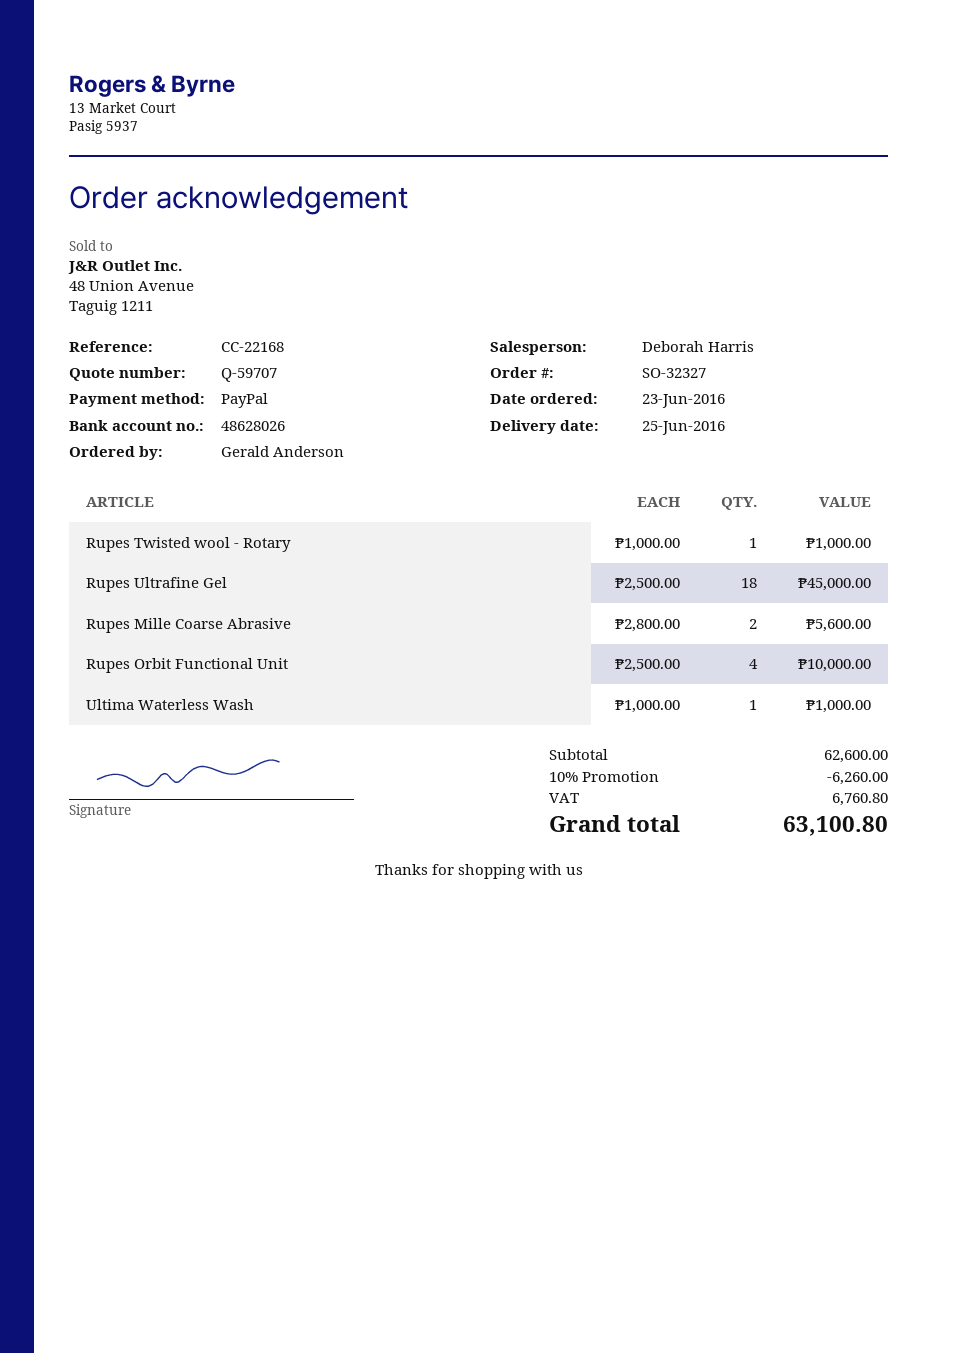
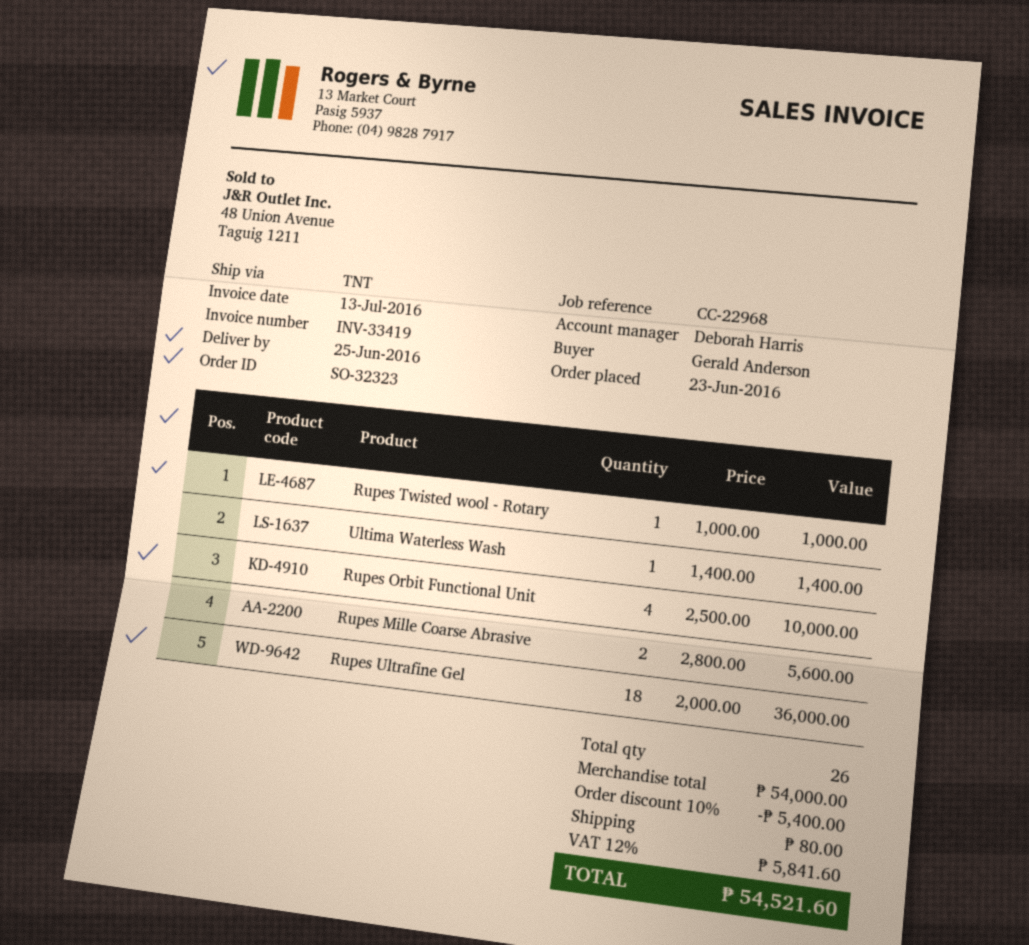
order number: SO-32327 -> SO-32323
reference: CC-22168 -> CC-22968
Rupes Ultrafine Gel: 18 x 2500.00 = 45000.00 -> 18 x 2000.00 = 36000.00
Ultima Waterless Wash: 1 x 1000.00 = 1000.00 -> 1 x 1400.00 = 1400.00
subtotal: 62600.00 -> 54000.00
discount: 10% = 6260.00 -> 10% = 5400.00
shipping: none -> 80.00
tax: 6760.80 -> 5841.60
total: 63100.80 -> 54521.60

